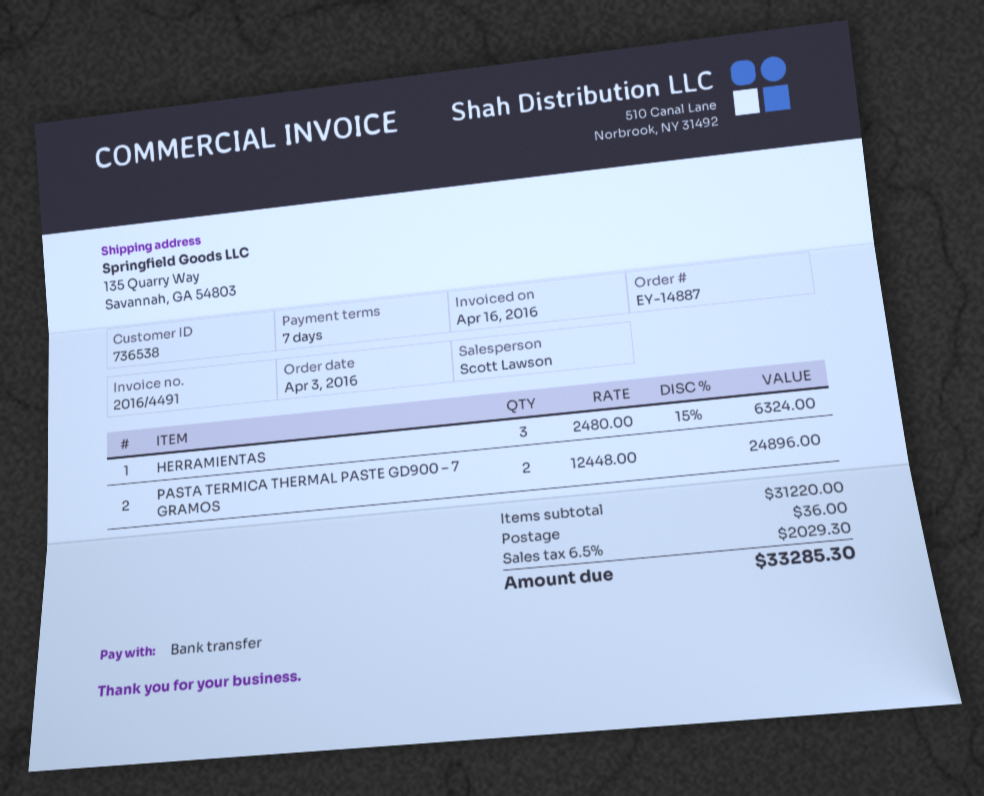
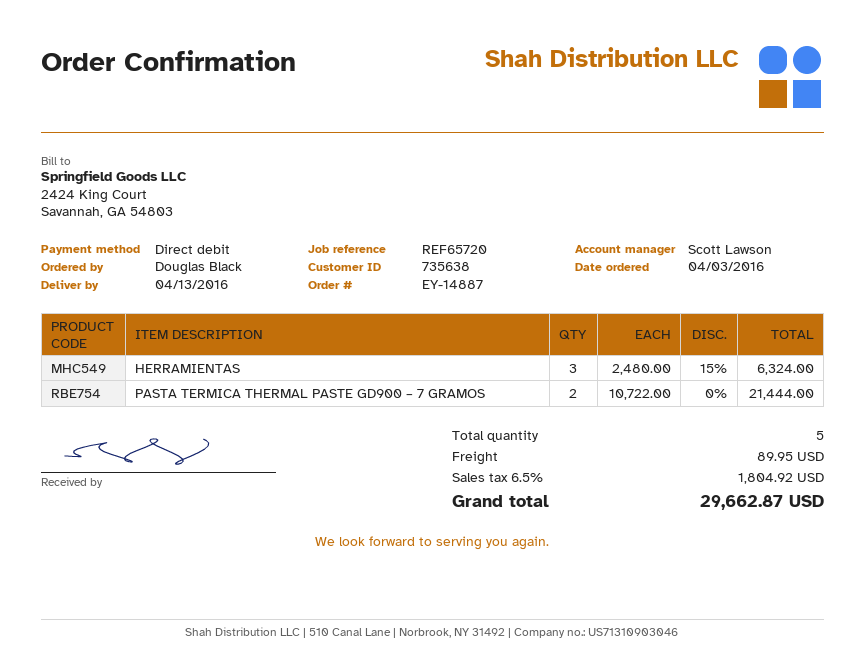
customer number: 736538 -> 735638
payment method: bank transfer -> direct debit
PASTA TERMICA THERMAL PASTE GD900 – 7 GRAMOS: 2 x 12448.00 = 24896.00 -> 2 x 10722.00 = 21444.00
shipping: 36.00 -> 89.95
tax: 6.5% = 2029.30 -> 6.5% = 1804.92
total: 33285.30 -> 29662.87

